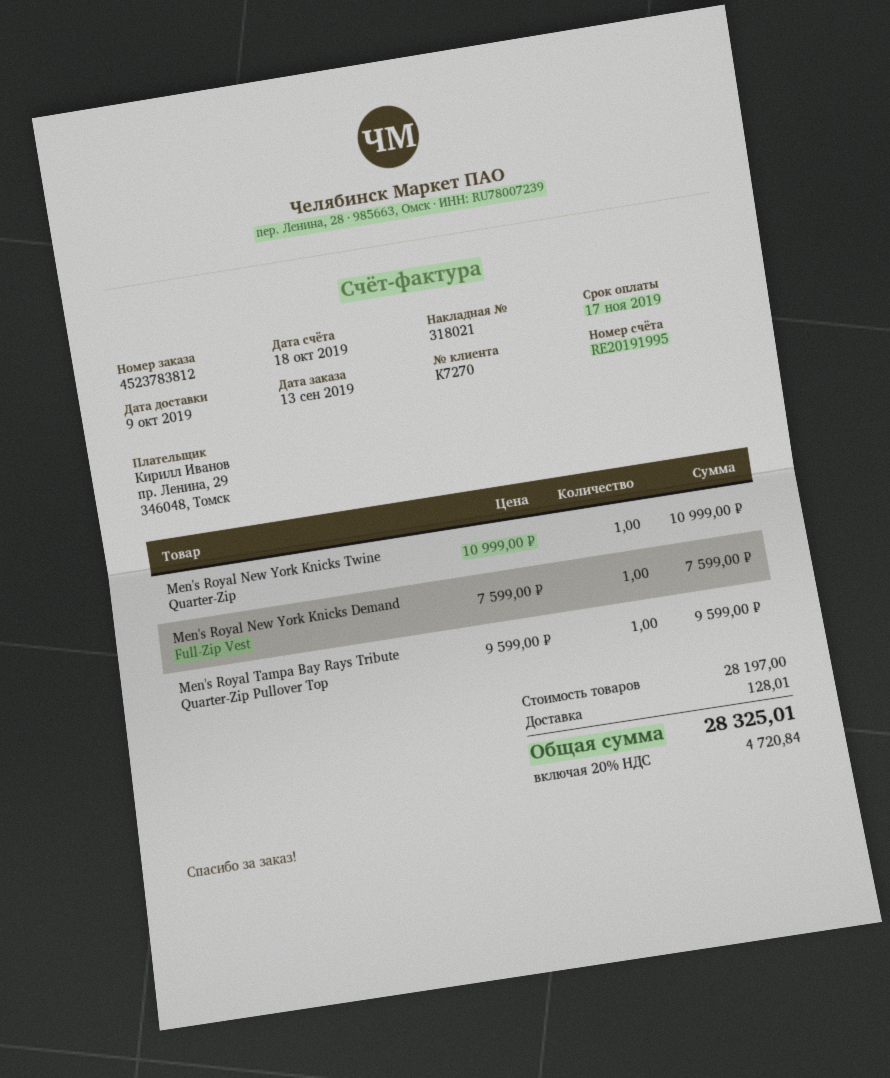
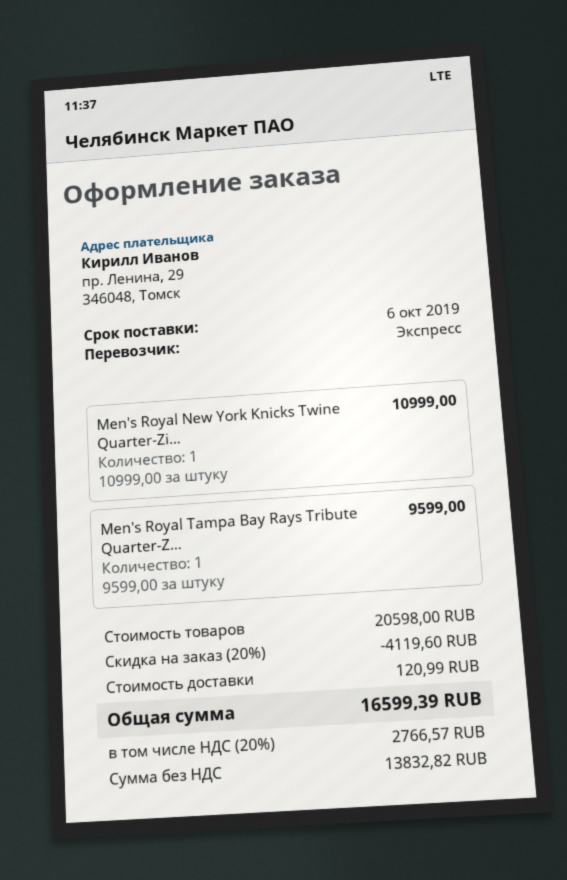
delivery date: 2019-10-09 -> 2019-10-06
Men's Royal New York Knicks Demand Full-Zip Vest: 1 x 7599.00 = 7599.00 -> none
subtotal: 28197.00 -> 20598.00
discount: none -> 20% = 4119.60
shipping: 128.01 -> 120.99
tax: 20% = 4720.84 -> 20% = 2766.57
total: 28325.01 -> 16599.39

